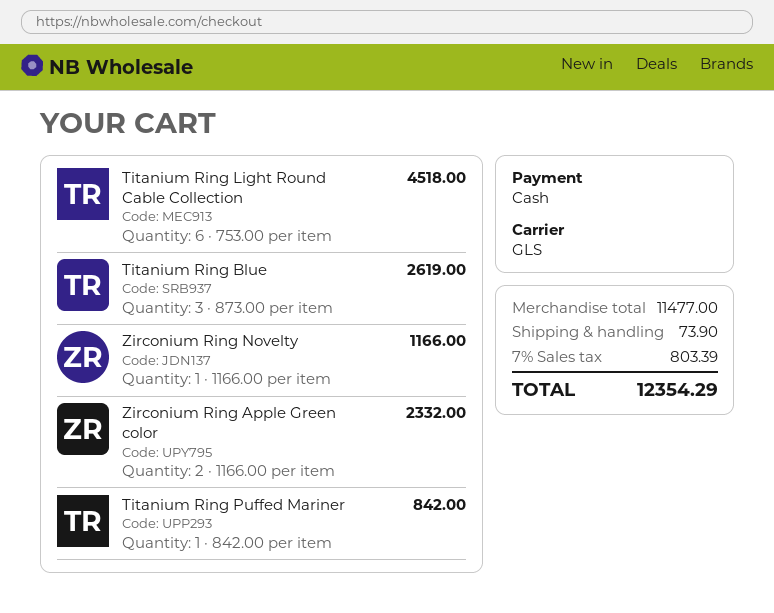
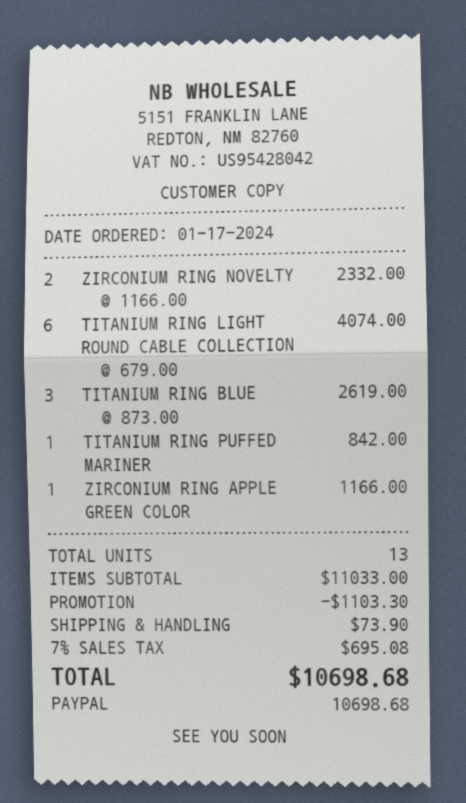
payment method: cash -> PayPal
Titanium Ring Light Round Cable Collection: 6 x 753.00 = 4518.00 -> 6 x 679.00 = 4074.00
Zirconium Ring Novelty: 1 x 1166.00 = 1166.00 -> 2 x 1166.00 = 2332.00
Zirconium Ring Apple Green color: 2 x 1166.00 = 2332.00 -> 1 x 1166.00 = 1166.00
subtotal: 11477.00 -> 11033.00
discount: none -> 1103.30
tax: 7% = 803.39 -> 7% = 695.08
total: 12354.29 -> 10698.68

